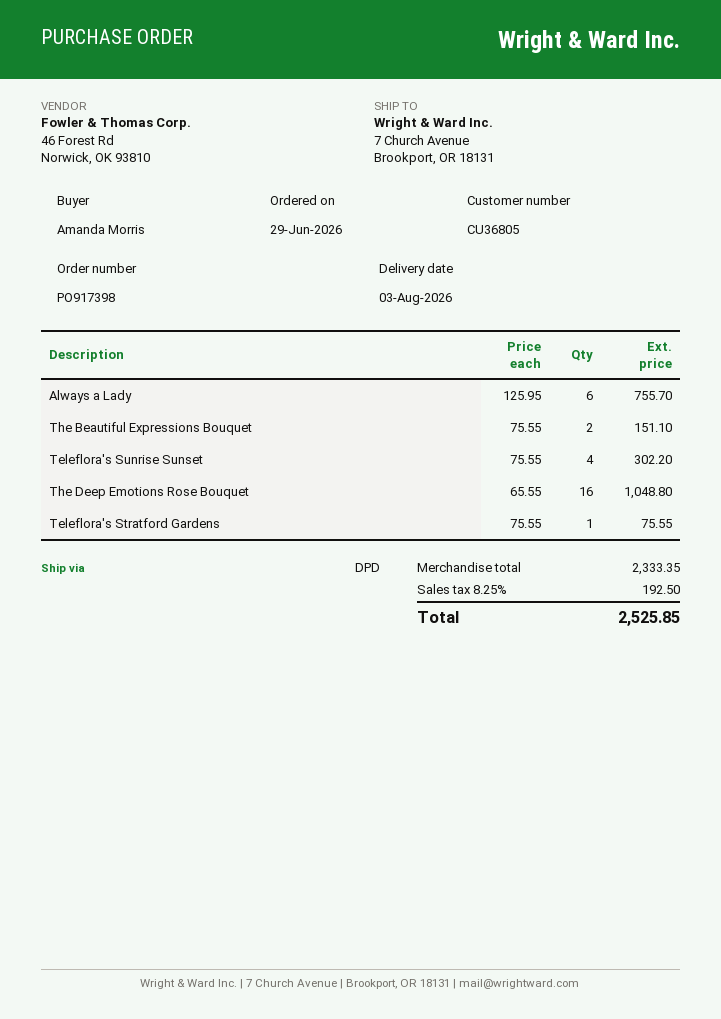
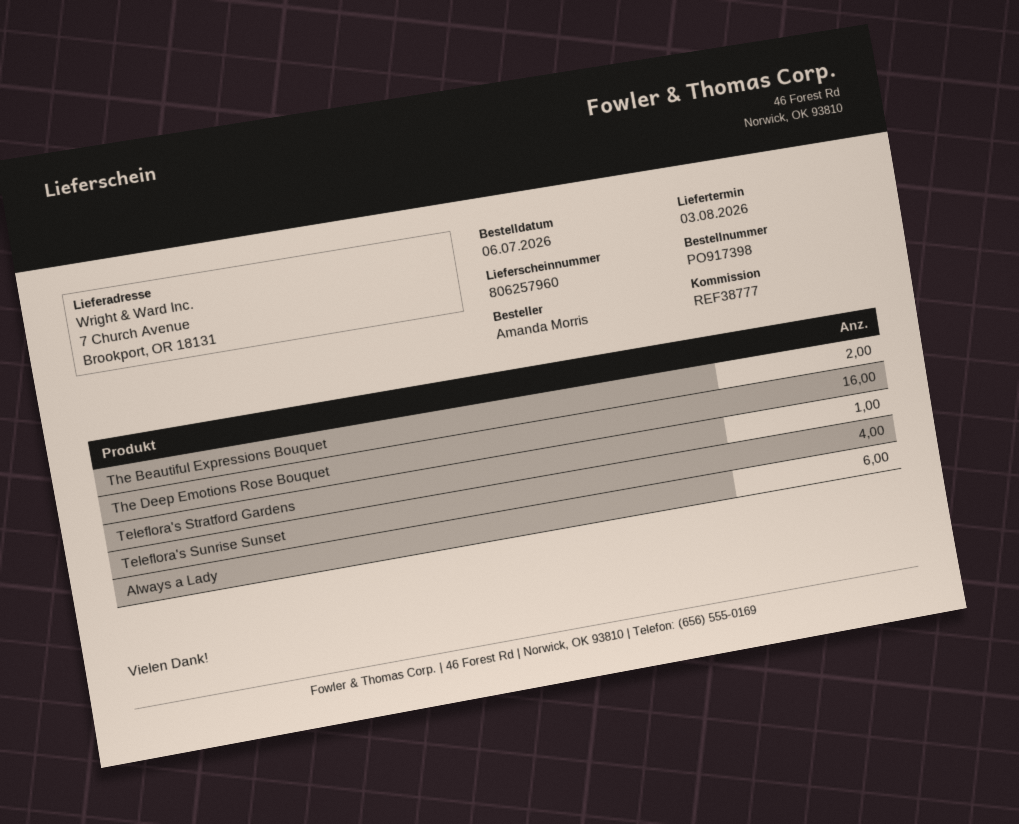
order date: 2026-06-29 -> 2026-07-06

